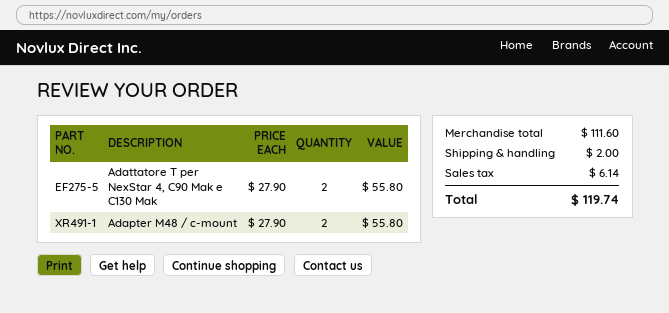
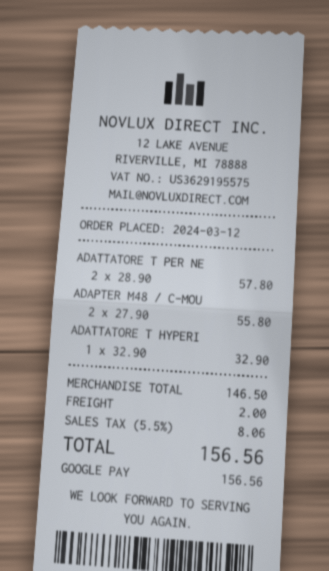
Adattatore T per NexStar 4, C90 Mak e C130 Mak: 2 x 27.90 = 55.80 -> 2 x 28.90 = 57.80
ADATTATORE T HYPERI: none -> 1 x 32.90 = 32.90
subtotal: 111.60 -> 146.50
tax: 6.14 -> 8.06
total: 119.74 -> 156.56

